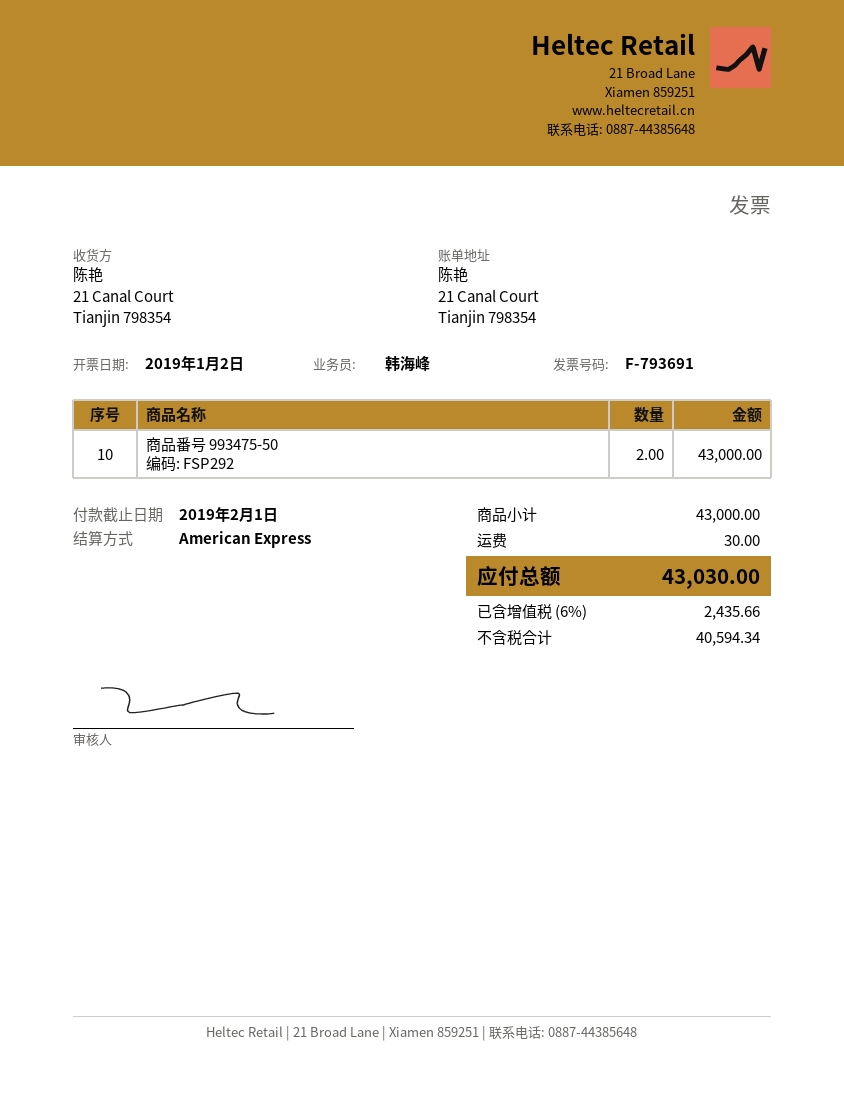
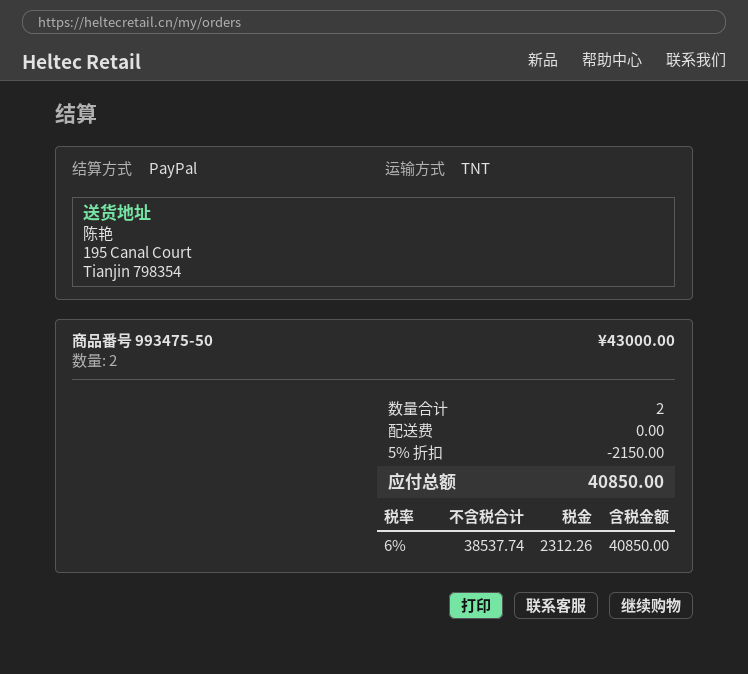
payment method: American Express -> PayPal
ship to: 21 Canal Court, Tianjin 798354 -> 195 Canal Court, Tianjin 798354
discount: none -> 5% = 2150.00
shipping: 30.00 -> 0.00
net: 40594.34 -> 38537.74
tax: 6% = 2435.66 -> 6% = 2312.26
total: 43030.00 -> 40850.00

